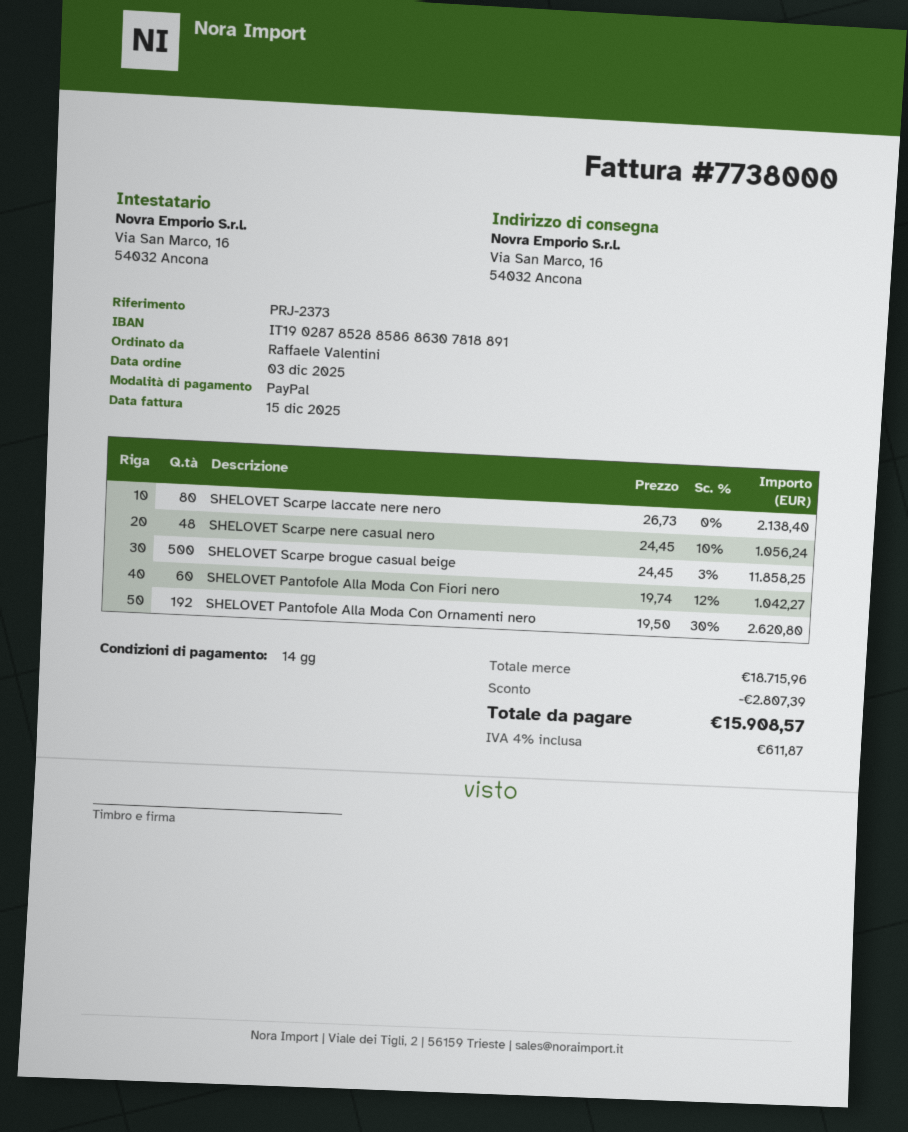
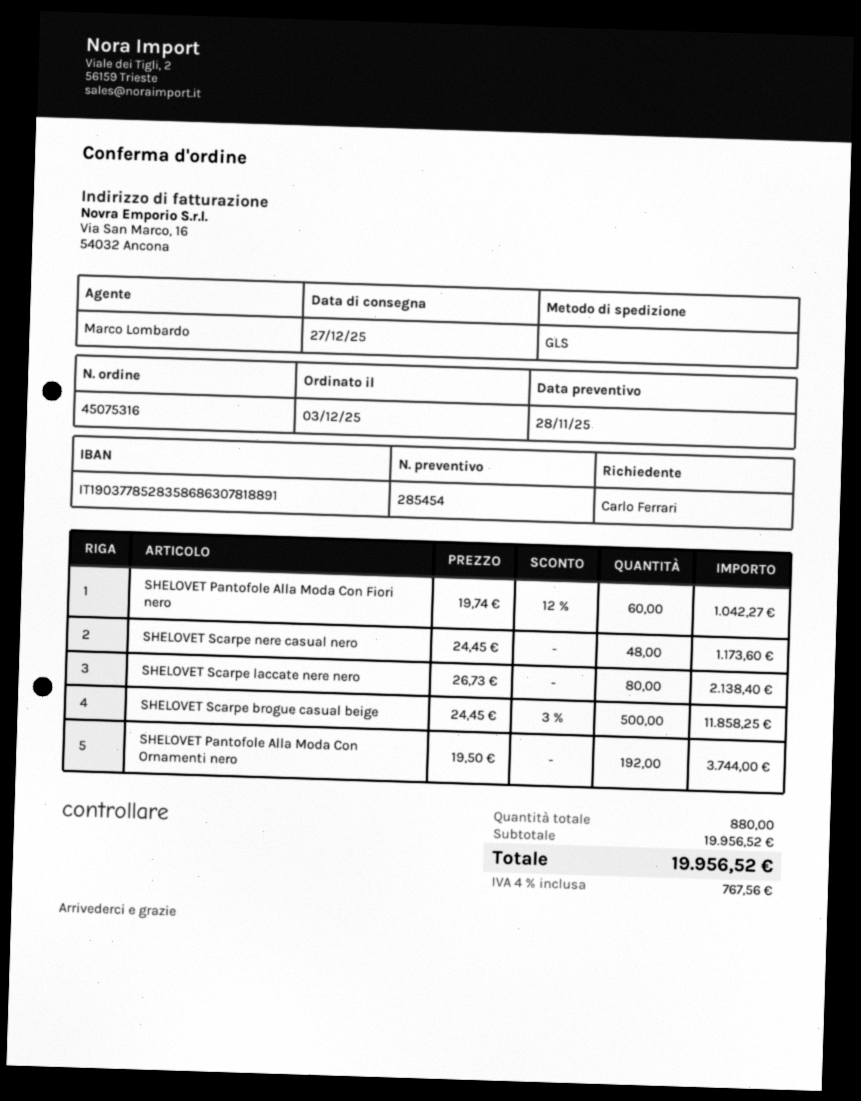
ordered by: Raffaele Valentini -> Carlo Ferrari
bank account: IT1902878528858686307818891 -> IT1903778528358686307818891
SHELOVET Scarpe nere casual nero: 48 x 24.45 - 10% = 1056.24 -> 48 x 24.45 = 1173.60
SHELOVET Pantofole Alla Moda Con Ornamenti nero: 192 x 19.50 - 30% = 2620.80 -> 192 x 19.50 = 3744.00
subtotal: 18715.96 -> 19956.52
discount: 2807.39 -> none
tax: 4% = 611.87 -> 4% = 767.56
total: 15908.57 -> 19956.52

